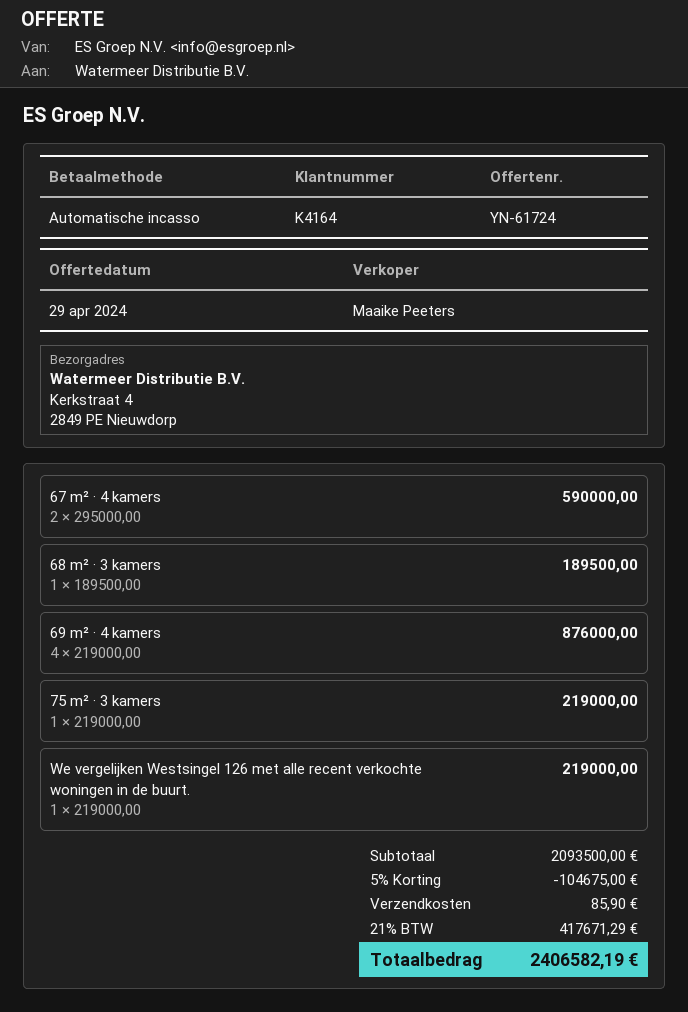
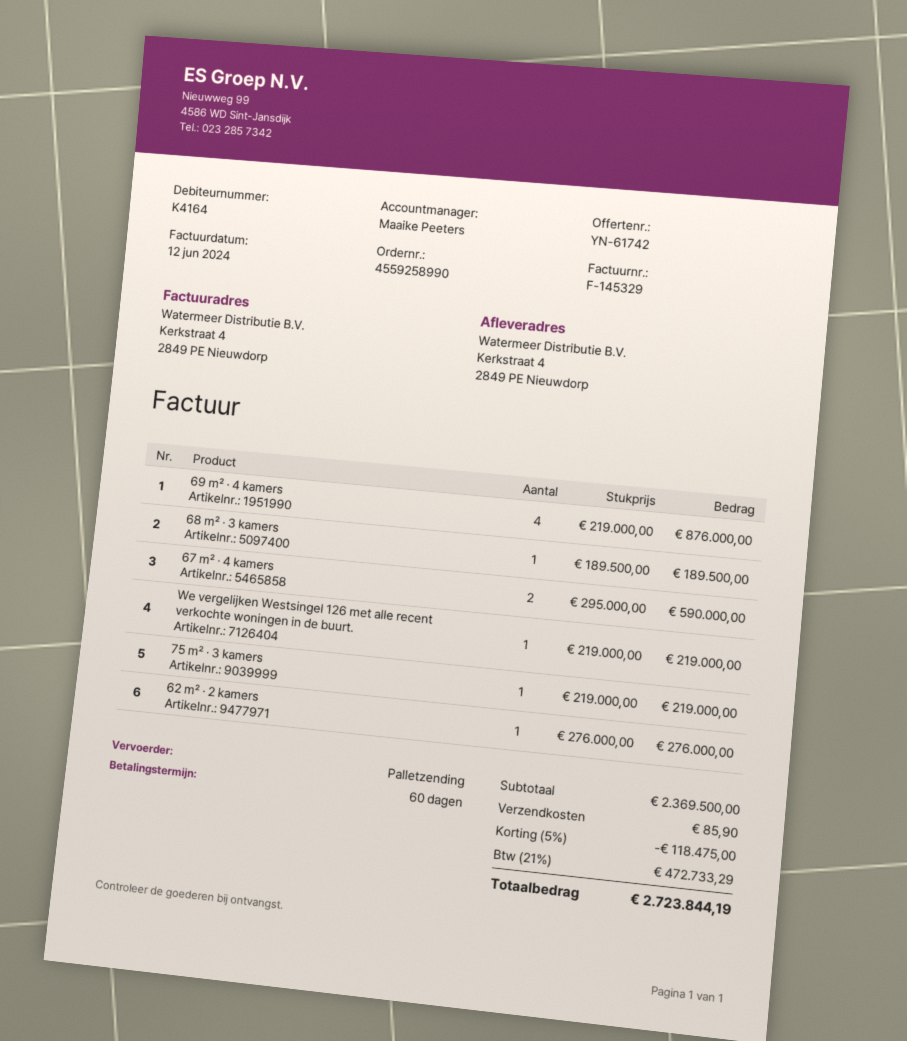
quote number: YN-61724 -> YN-61742
62 m² · 2 kamers: none -> 1 x 276000.00 = 276000.00
subtotal: 2093500.00 -> 2369500.00
discount: 5% = 104675.00 -> 5% = 118475.00
tax: 21% = 417671.29 -> 21% = 472733.29
total: 2406582.19 -> 2723844.19

